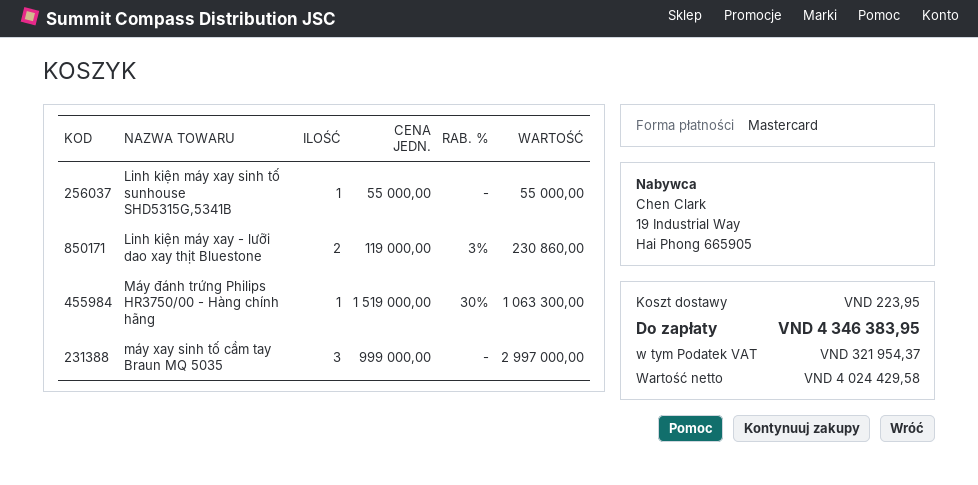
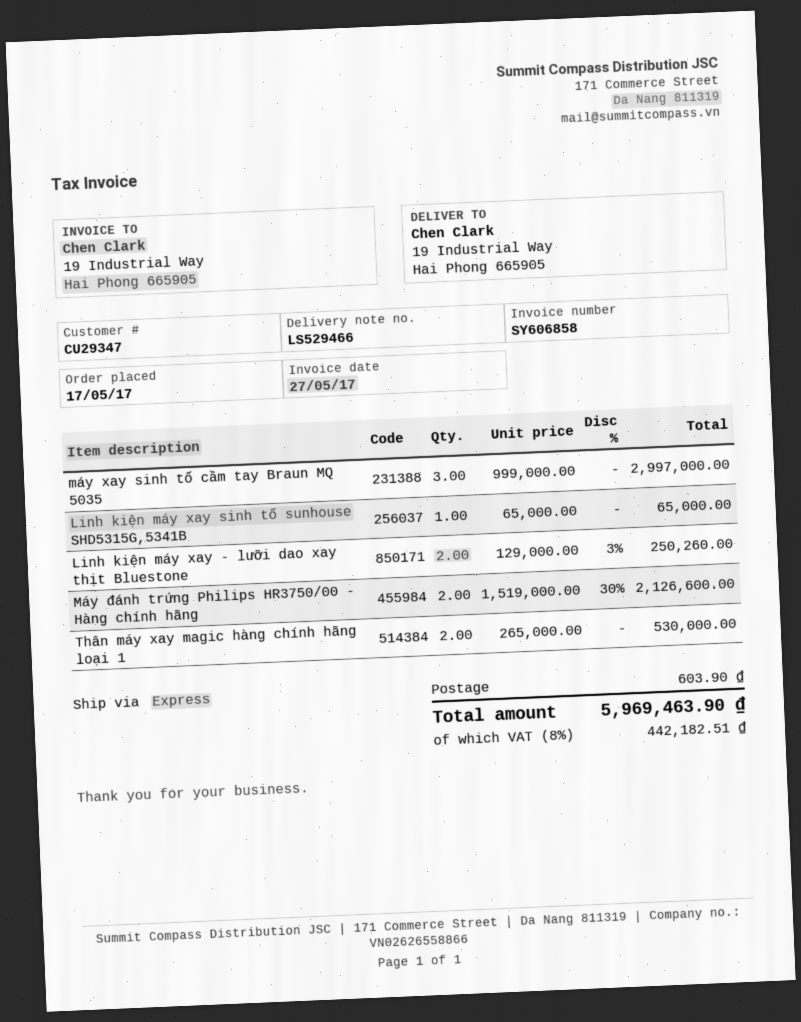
Linh kiện máy xay sinh tố sunhouse SHD5315G,5341B: 1 x 55000.00 = 55000.00 -> 1 x 65000.00 = 65000.00
Linh kiện máy xay - lưỡi dao xay thịt Bluestone: 2 x 119000.00 - 3% = 230860.00 -> 2 x 129000.00 - 3% = 250260.00
Máy đánh trứng Philips HR3750/00 - Hàng chính hãng: 1 x 1519000.00 - 30% = 1063300.00 -> 2 x 1519000.00 - 30% = 2126600.00
Thân máy xay magic hàng chính hãng loại 1: none -> 2 x 265000.00 = 530000.00
shipping: 223.95 -> 603.90
tax: 321954.37 -> 442182.51
total: 4346383.95 -> 5969463.90

